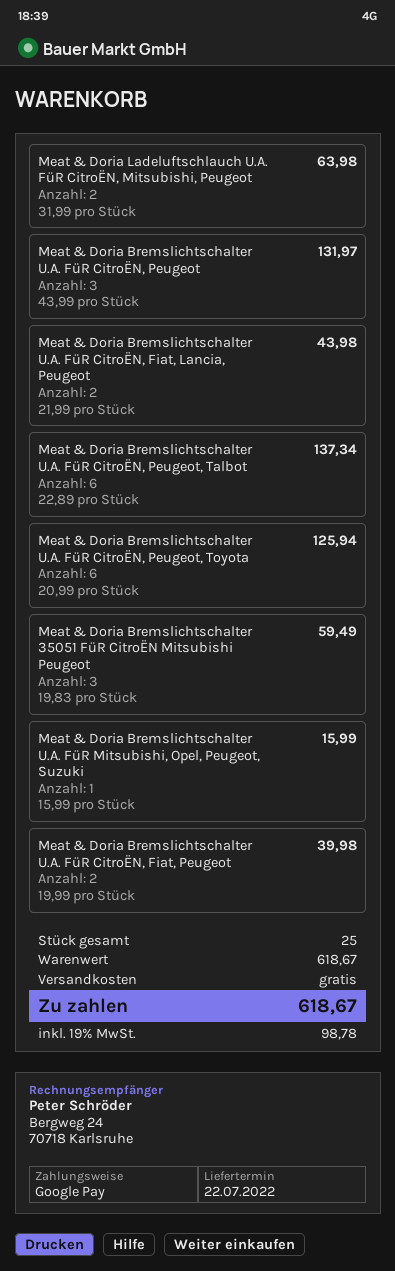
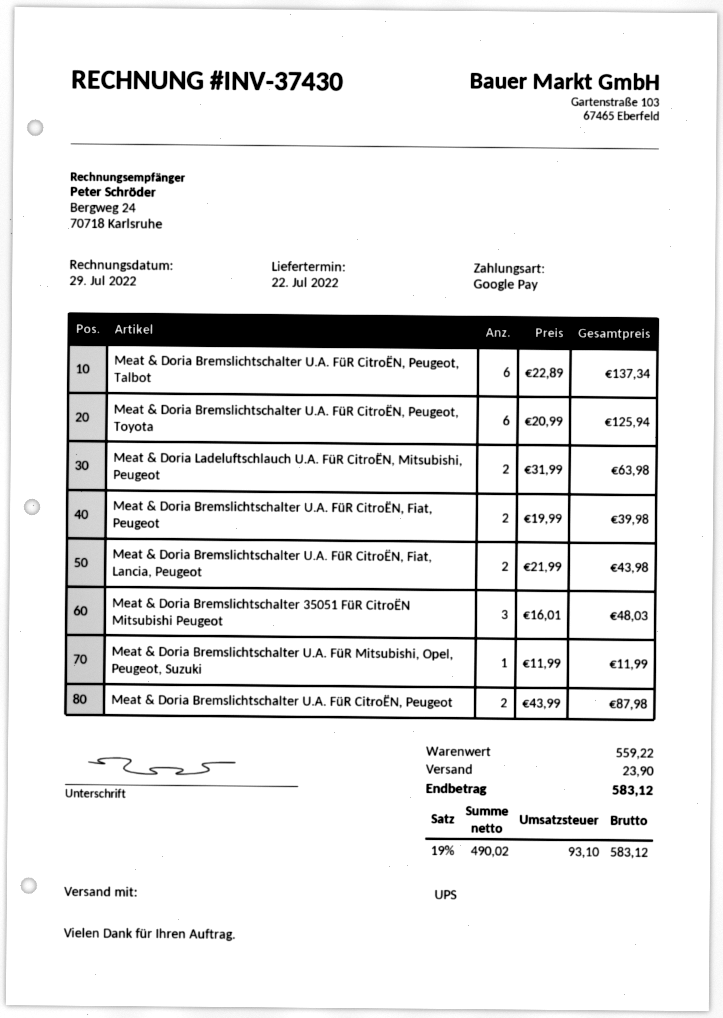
Meat & Doria Bremslichtschalter U.A. FüR CitroËN, Peugeot: 3 x 43.99 = 131.97 -> 2 x 43.99 = 87.98
Meat & Doria Bremslichtschalter 35051 FüR CitroËN Mitsubishi Peugeot: 3 x 19.83 = 59.49 -> 3 x 16.01 = 48.03
Meat & Doria Bremslichtschalter U.A. FüR Mitsubishi, Opel, Peugeot, Suzuki: 1 x 15.99 = 15.99 -> 1 x 11.99 = 11.99
subtotal: 618.67 -> 559.22
shipping: 0.00 -> 23.90
tax: 19% = 98.78 -> 19% = 93.10
total: 618.67 -> 583.12

